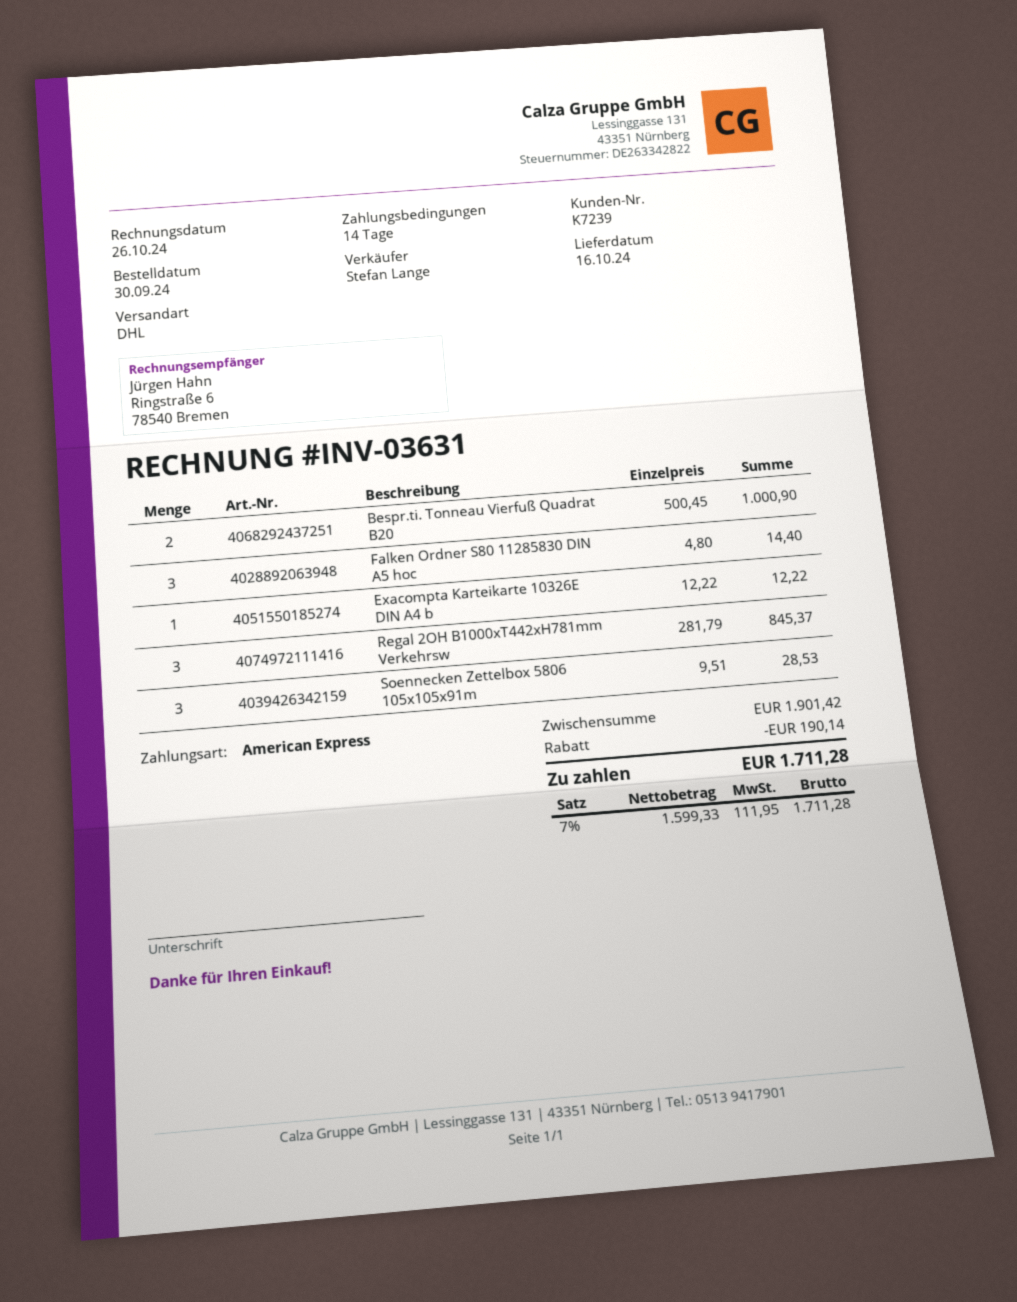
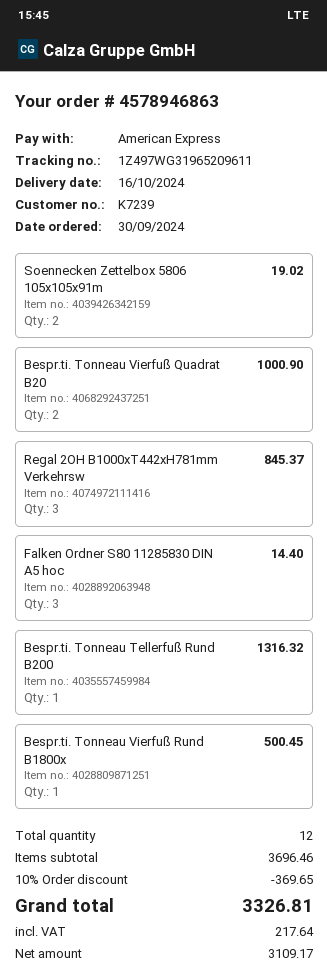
Exacompta Karteikarte 10326E DIN A4 b: 1 for 12.22 -> none
Soennecken Zettelbox 5806 105x105x91m: 3 for 28.53 -> 2 for 19.02
Bespr.ti. Tonneau Tellerfuß Rund B200: none -> 1 for 1316.32
Bespr.ti. Tonneau Vierfuß Rund B1800x: none -> 1 for 500.45
subtotal: 1901.42 -> 3696.46
discount: 190.14 -> 369.65
net: 1599.33 -> 3109.17
tax: 111.95 -> 217.64
total: 1711.28 -> 3326.81

